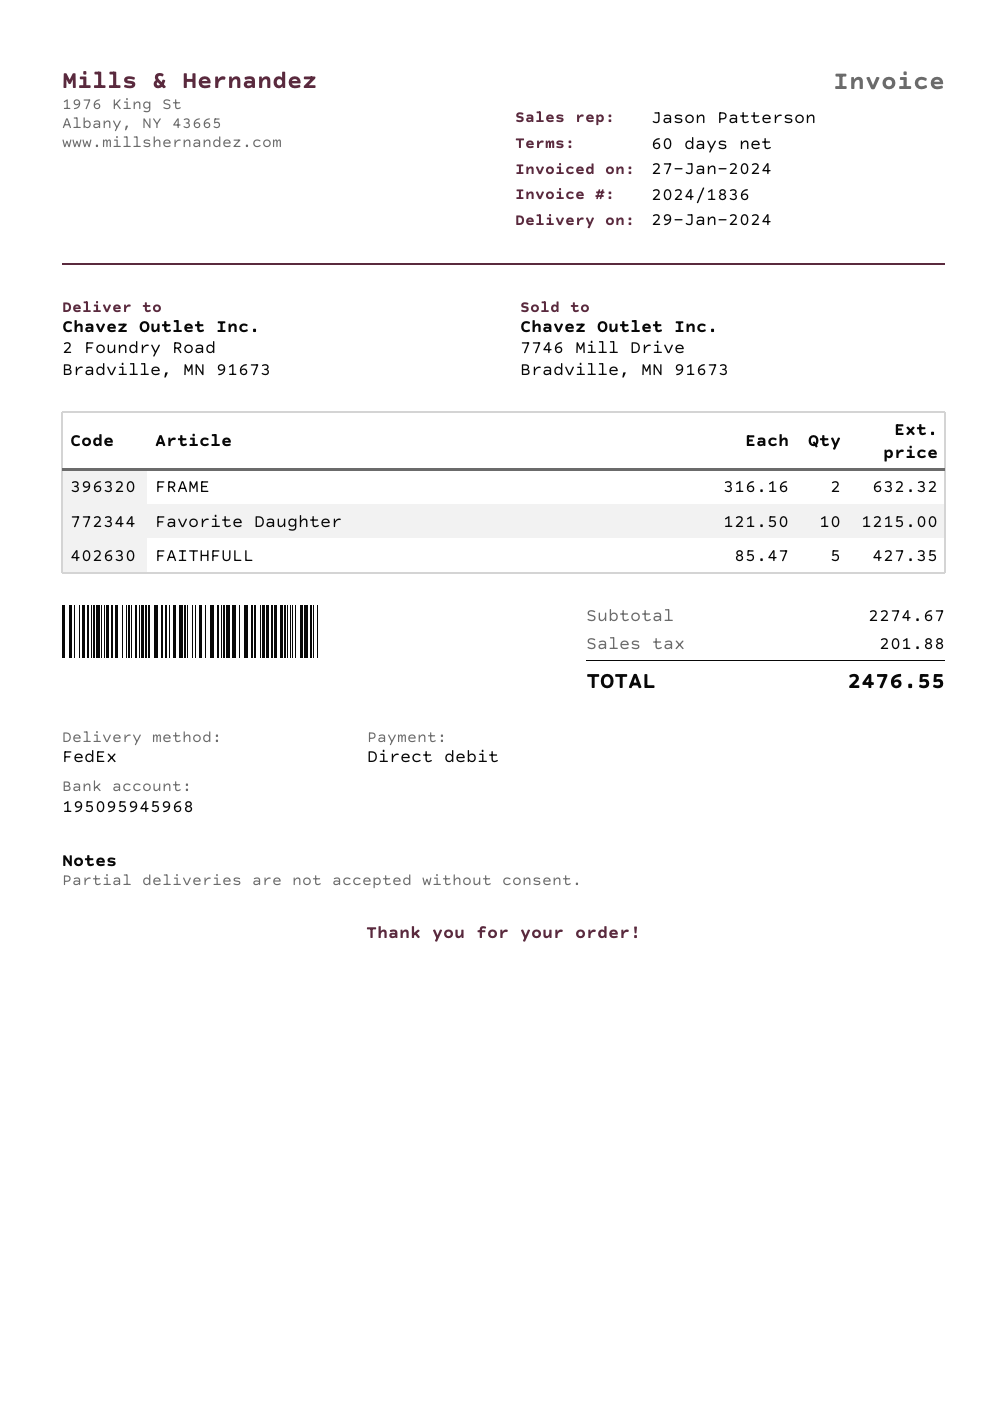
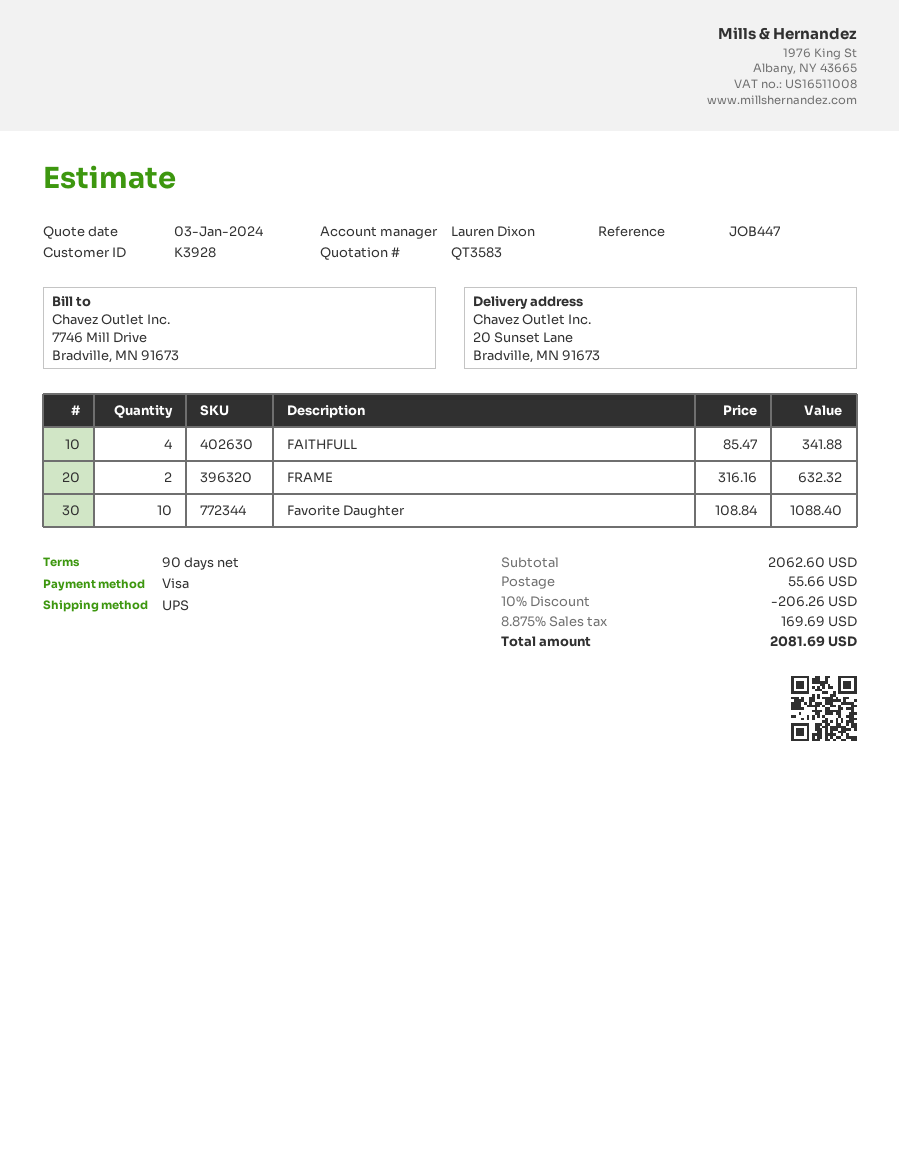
payment terms: 60 days -> 90 days
sales rep: Jason Patterson -> Lauren Dixon
payment method: direct debit -> Visa
shipping method: FedEx -> UPS
ship to: 2 Foundry Road, Bradville, MN 91673 -> 20 Sunset Lane, Bradville, MN 91673
Favorite Daughter: 10 x 121.50 = 1215.00 -> 10 x 108.84 = 1088.40
FAITHFULL: 5 x 85.47 = 427.35 -> 4 x 85.47 = 341.88
subtotal: 2274.67 -> 2062.60
discount: none -> 10% = 206.26
shipping: none -> 55.66
tax: 201.88 -> 169.69
total: 2476.55 -> 2081.69

